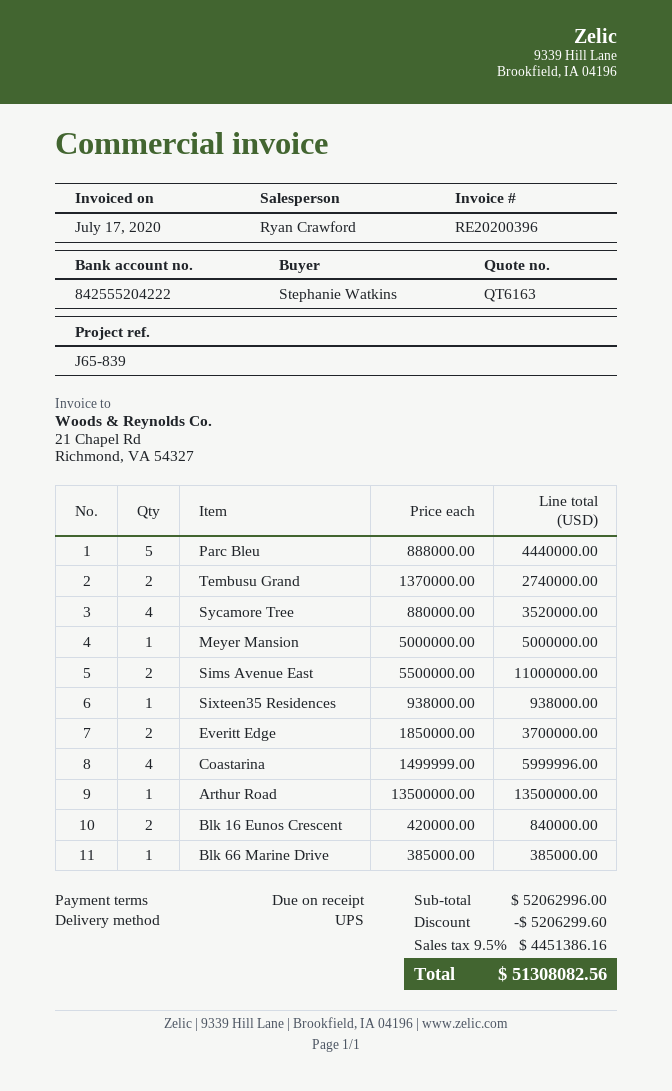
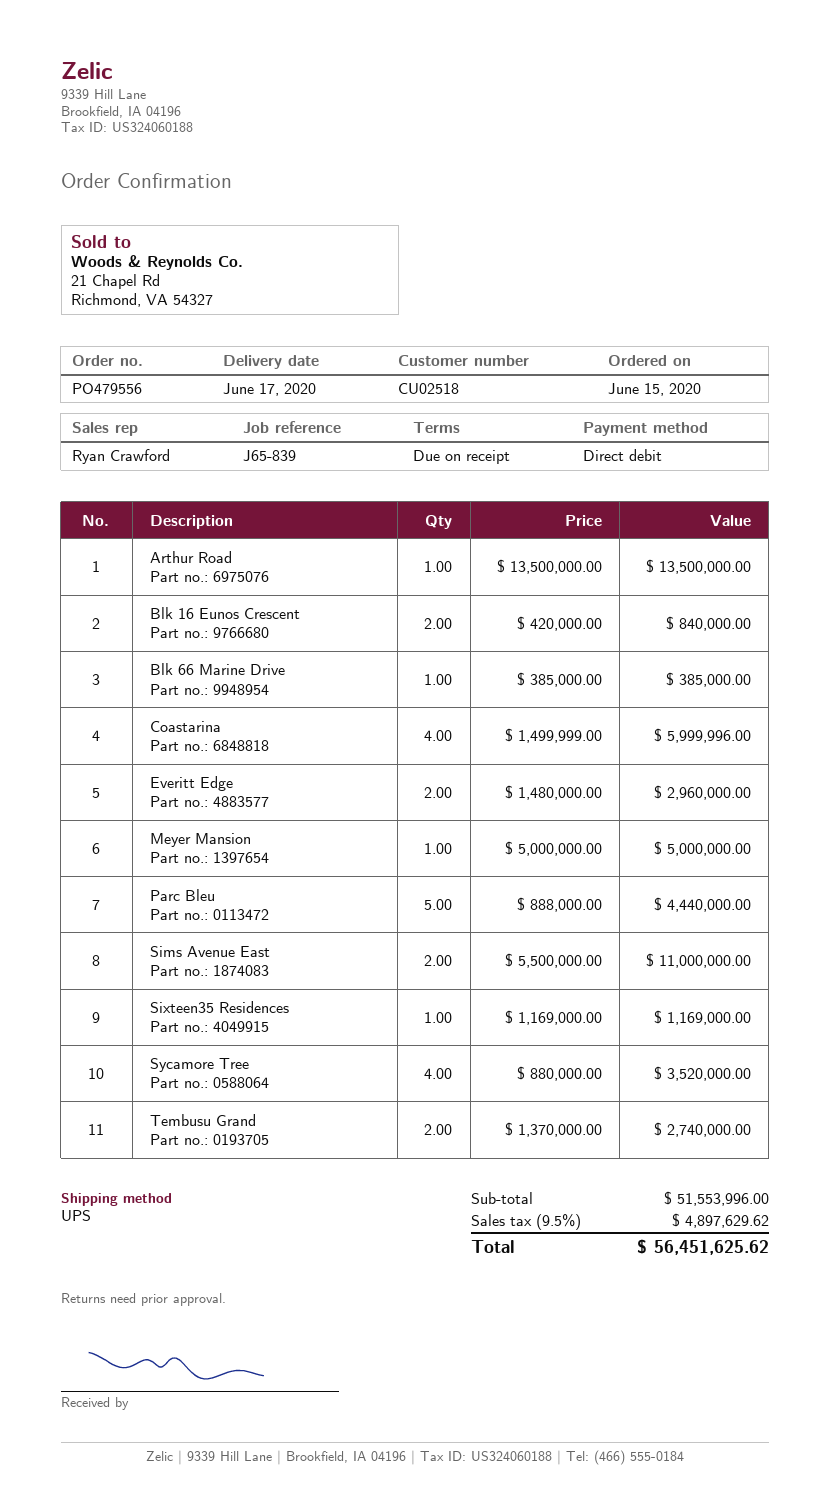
Sixteen35 Residences: 1 x 938000.00 = 938000.00 -> 1 x 1169000.00 = 1169000.00
Everitt Edge: 2 x 1850000.00 = 3700000.00 -> 2 x 1480000.00 = 2960000.00
subtotal: 52062996.00 -> 51553996.00
discount: 5206299.60 -> none
tax: 9.5% = 4451386.16 -> 9.5% = 4897629.62
total: 51308082.56 -> 56451625.62

